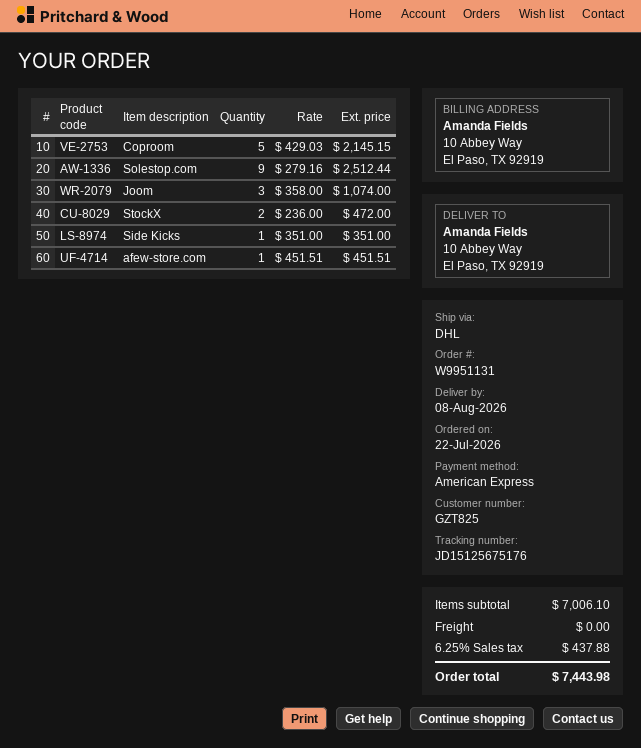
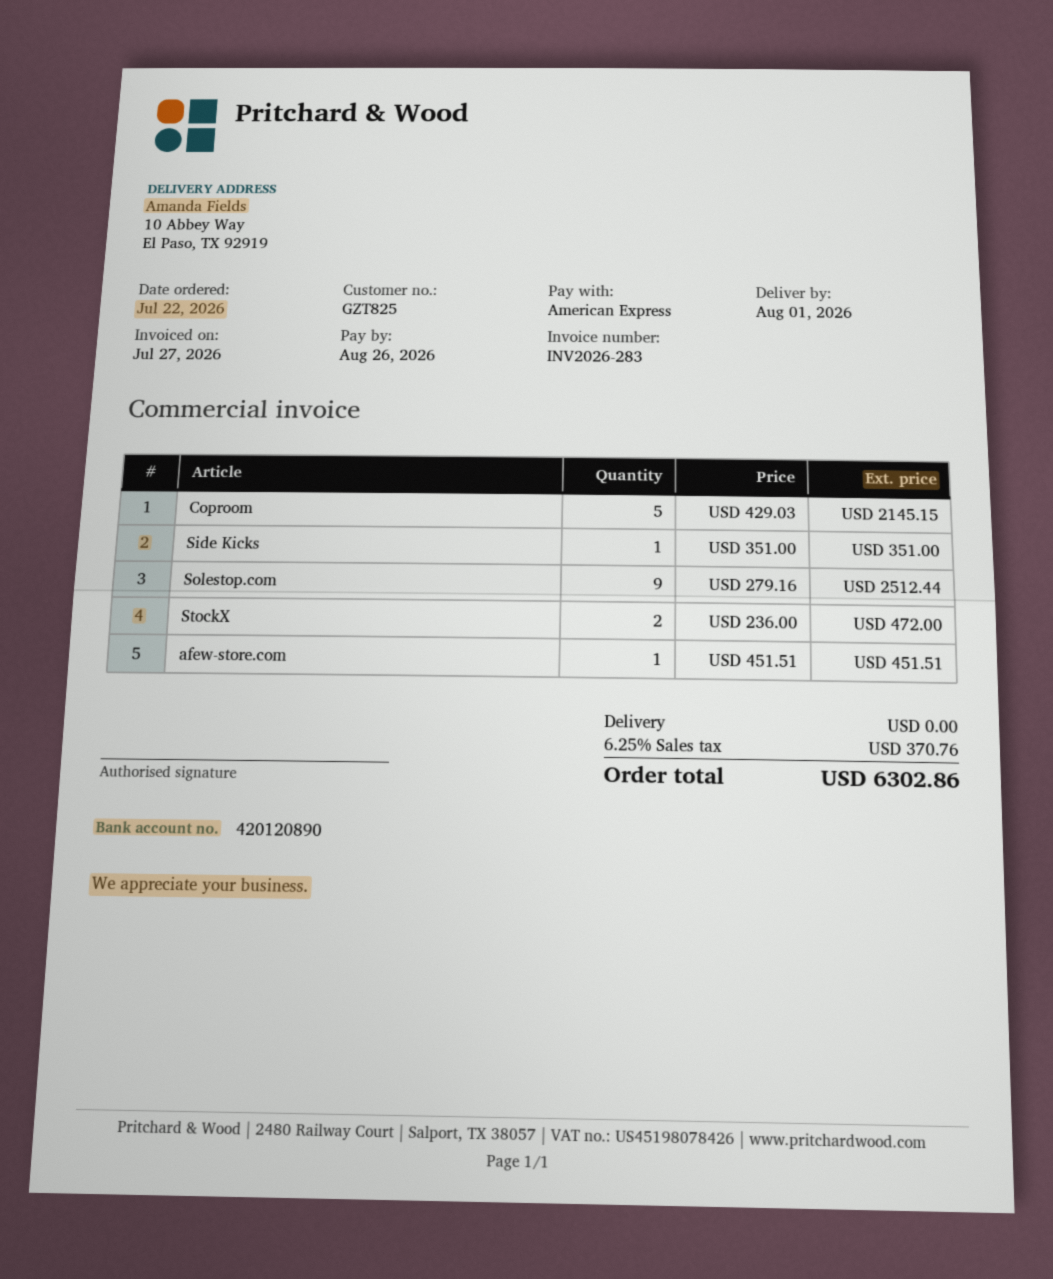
delivery date: 2026-08-08 -> 2026-08-01
Joom: 3 x 358.00 = 1074.00 -> none
tax: 6.25% = 437.88 -> 6.25% = 370.76
total: 7443.98 -> 6302.86

